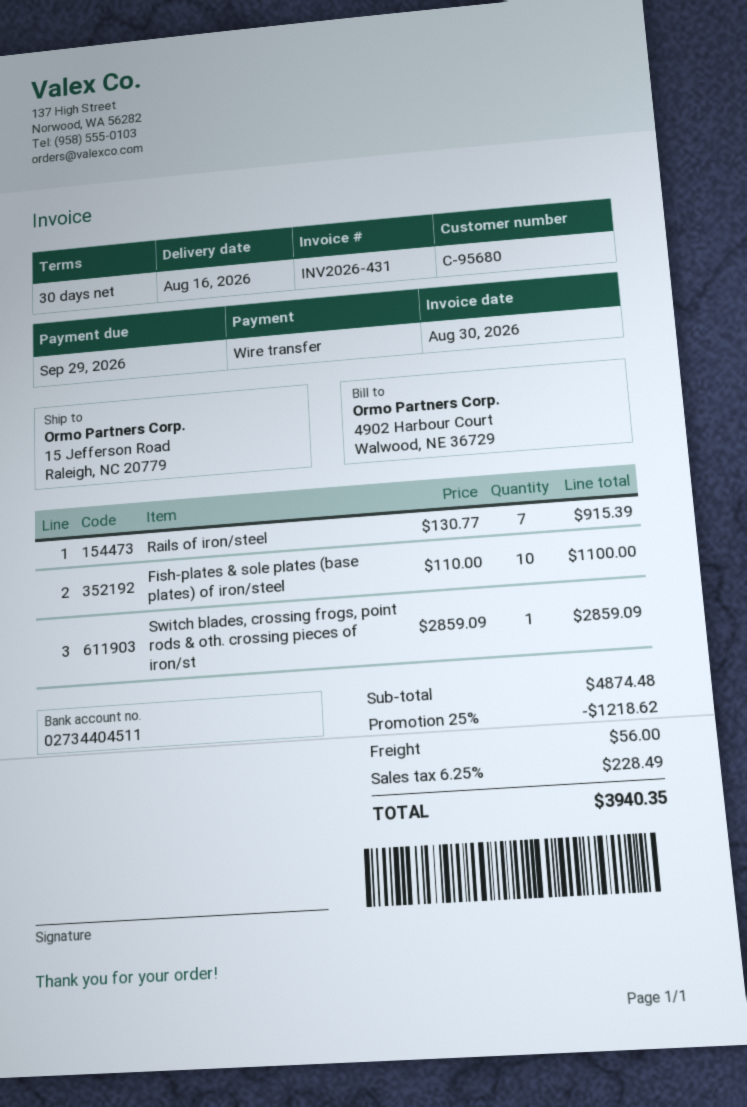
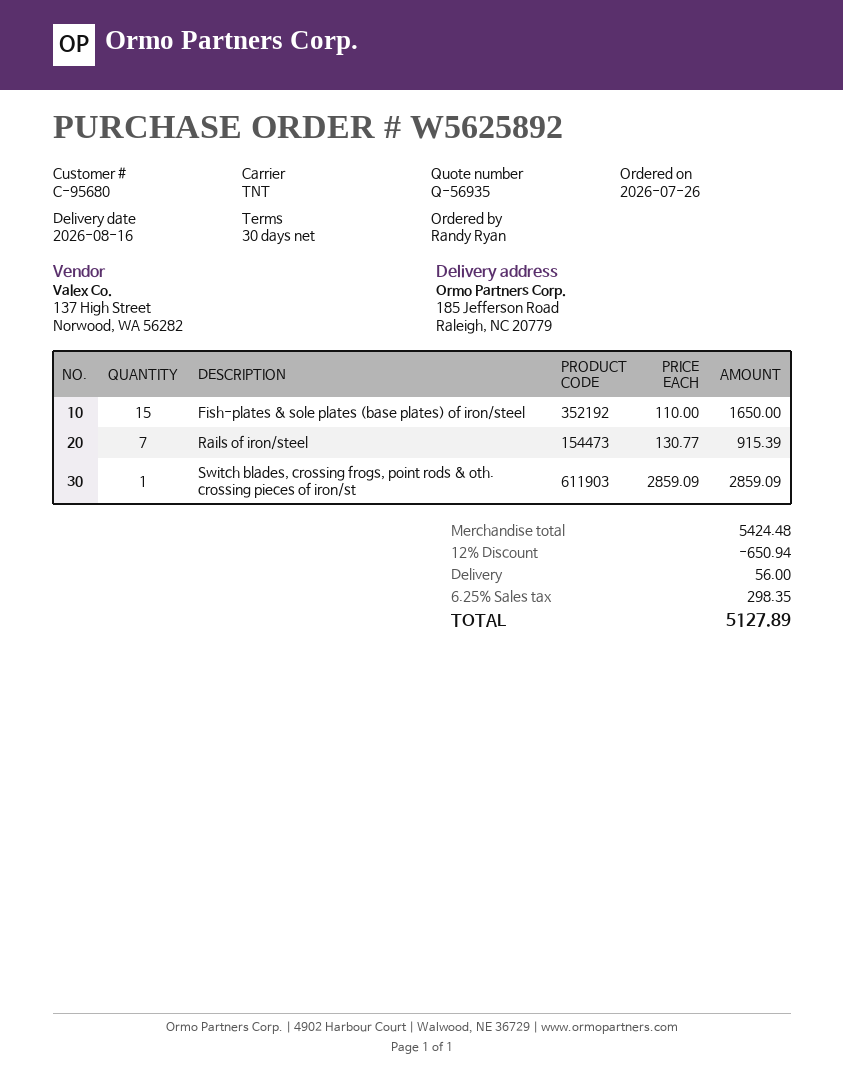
ship to: 15 Jefferson Road, Raleigh, NC 20779 -> 185 Jefferson Road, Raleigh, NC 20779
Fish-plates & sole plates (base plates) of iron/steel: 10 x 110.00 = 1100.00 -> 15 x 110.00 = 1650.00
subtotal: 4874.48 -> 5424.48
discount: 25% = 1218.62 -> 12% = 650.94
tax: 6.25% = 228.49 -> 6.25% = 298.35
total: 3940.35 -> 5127.89

